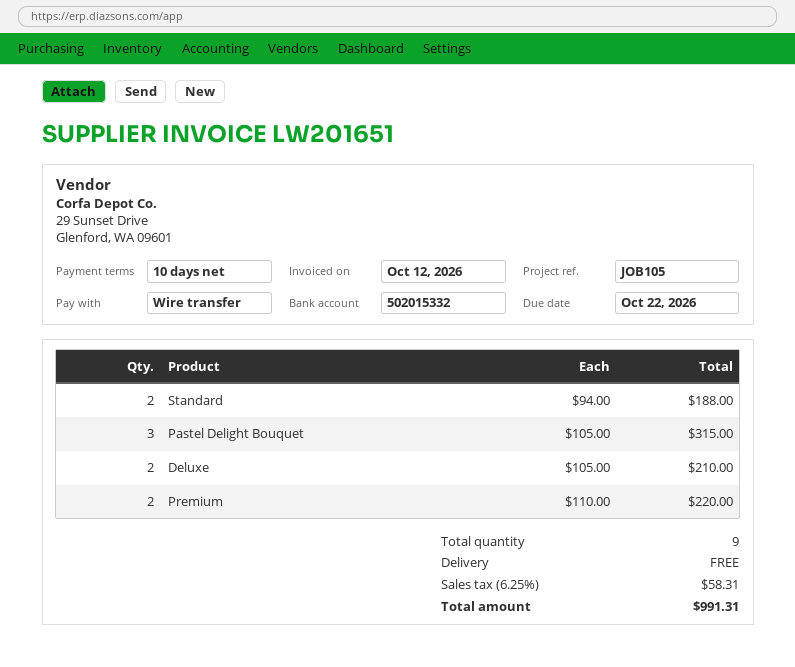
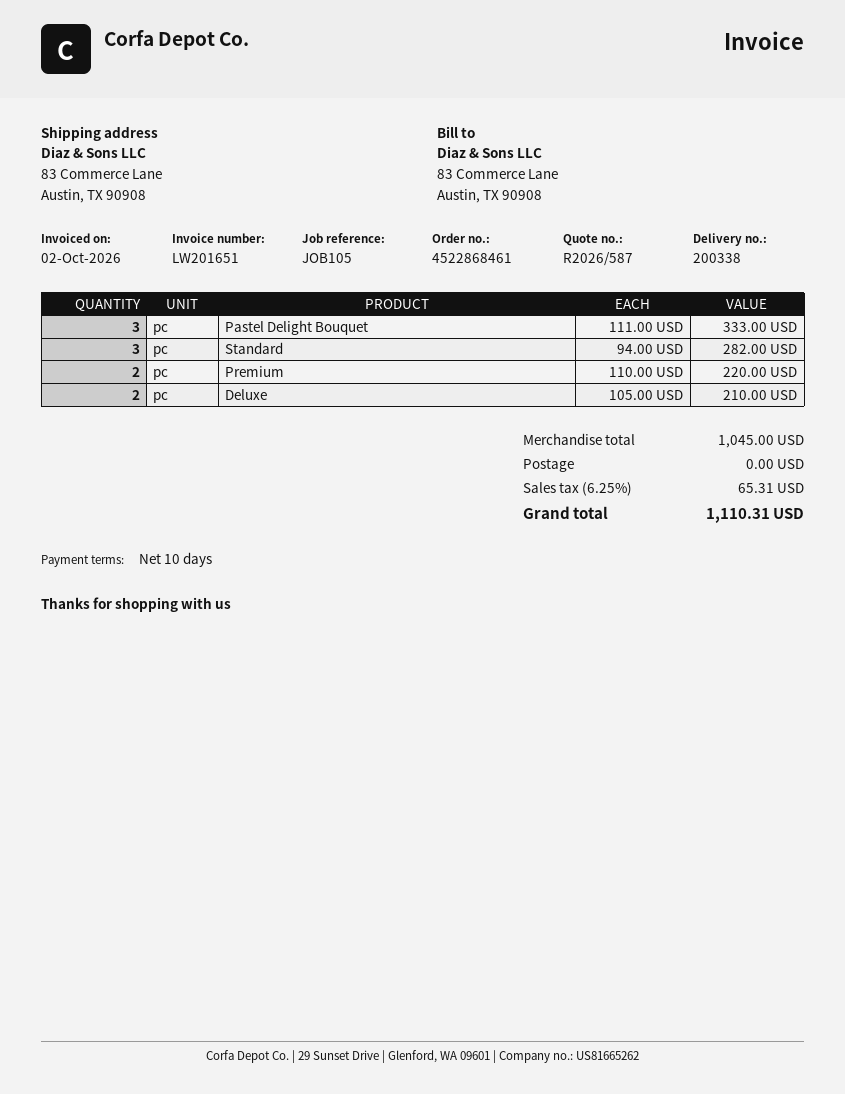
invoice date: 2026-10-12 -> 2026-10-02
Standard: 2 x 94.00 = 188.00 -> 3 x 94.00 = 282.00
Pastel Delight Bouquet: 3 x 105.00 = 315.00 -> 3 x 111.00 = 333.00
tax: 6.25% = 58.31 -> 6.25% = 65.31
total: 991.31 -> 1110.31

